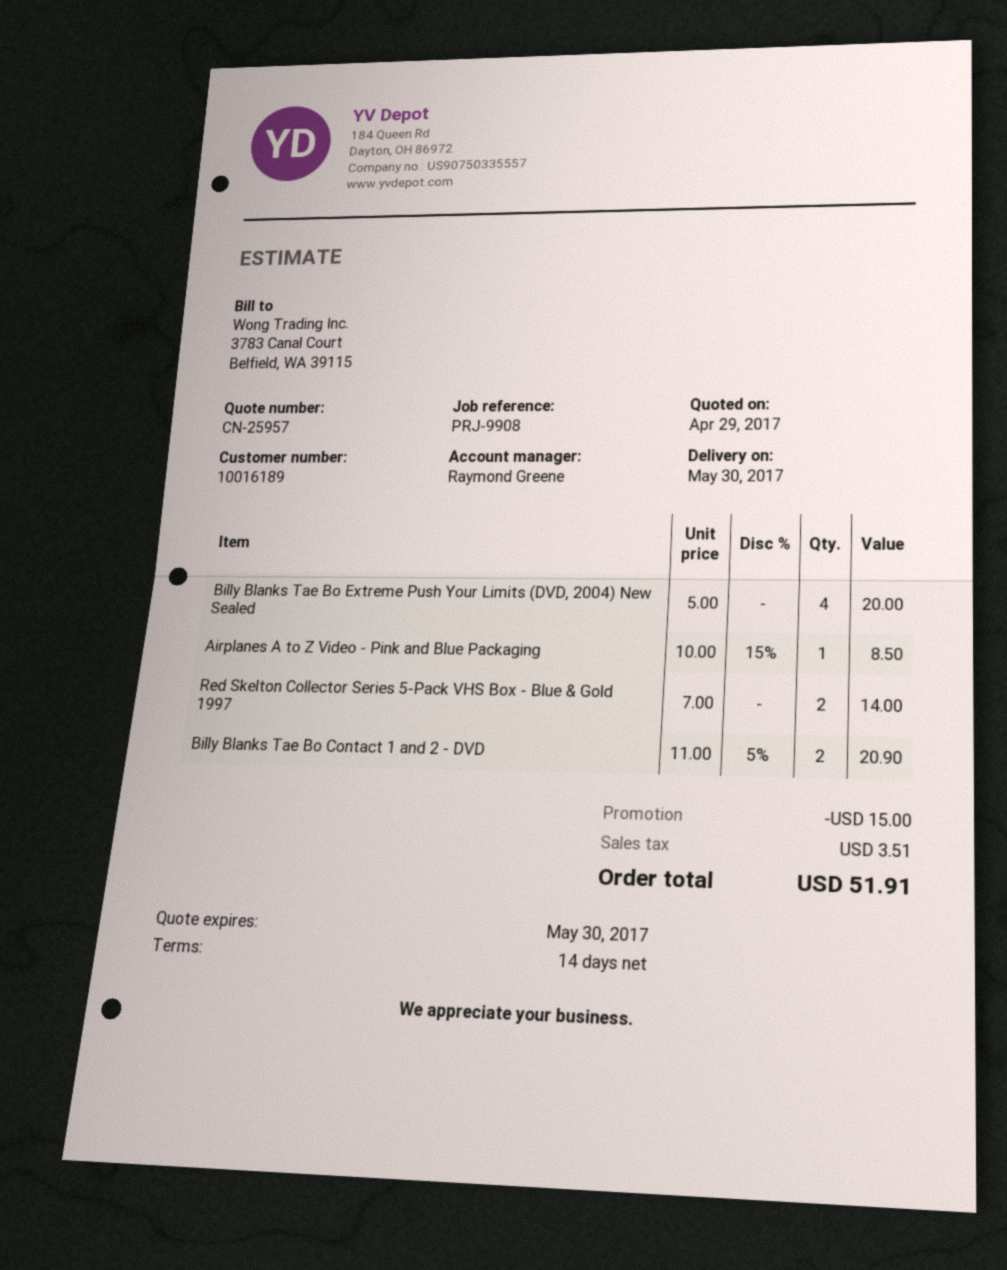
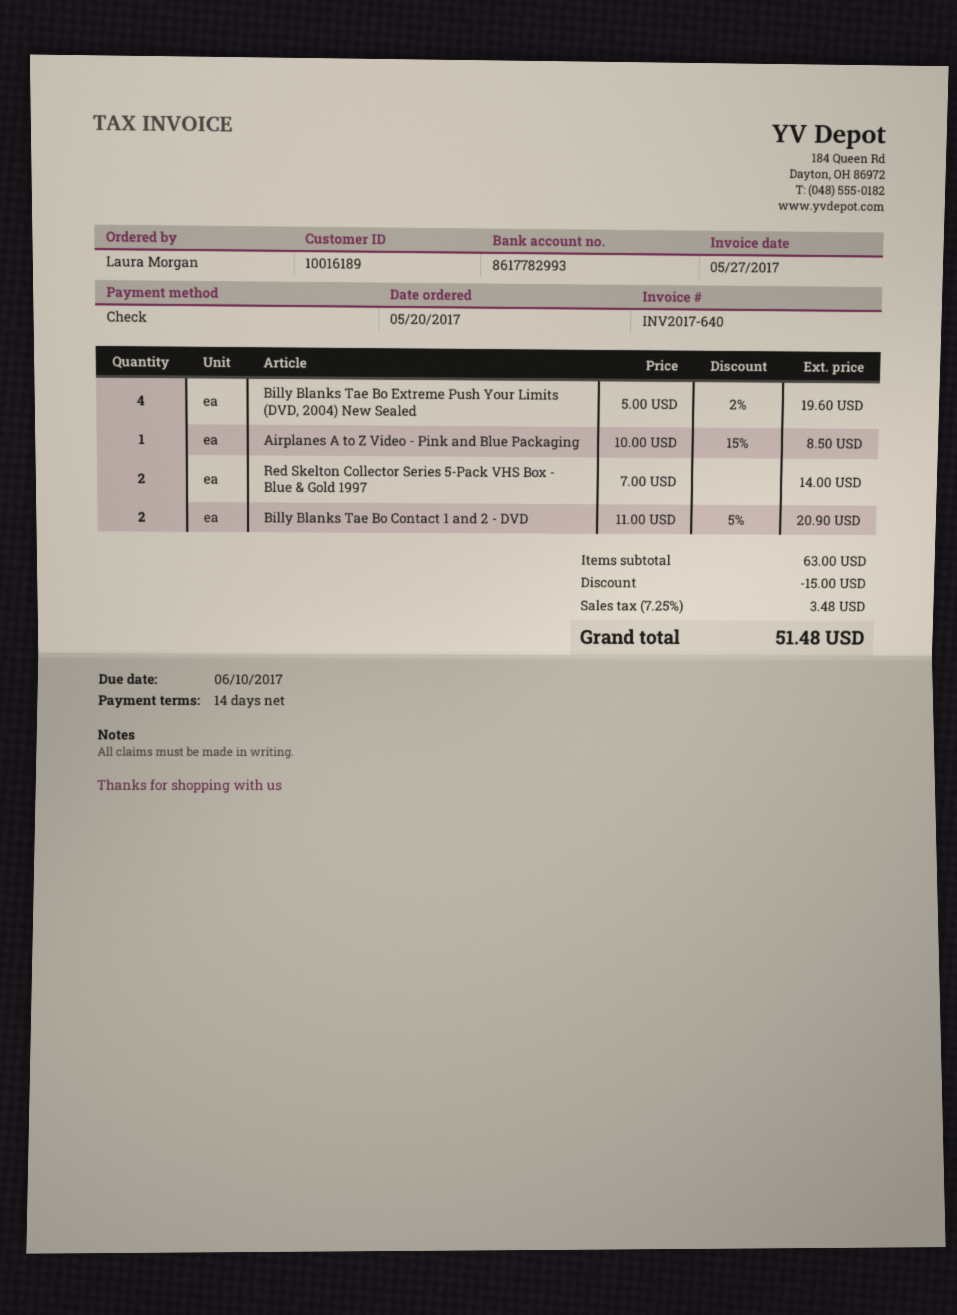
Billy Blanks Tae Bo Extreme Push Your Limits (DVD, 2004) New Sealed: 4 x 5.00 = 20.00 -> 4 x 5.00 - 2% = 19.60
tax: 3.51 -> 3.48
total: 51.91 -> 51.48

